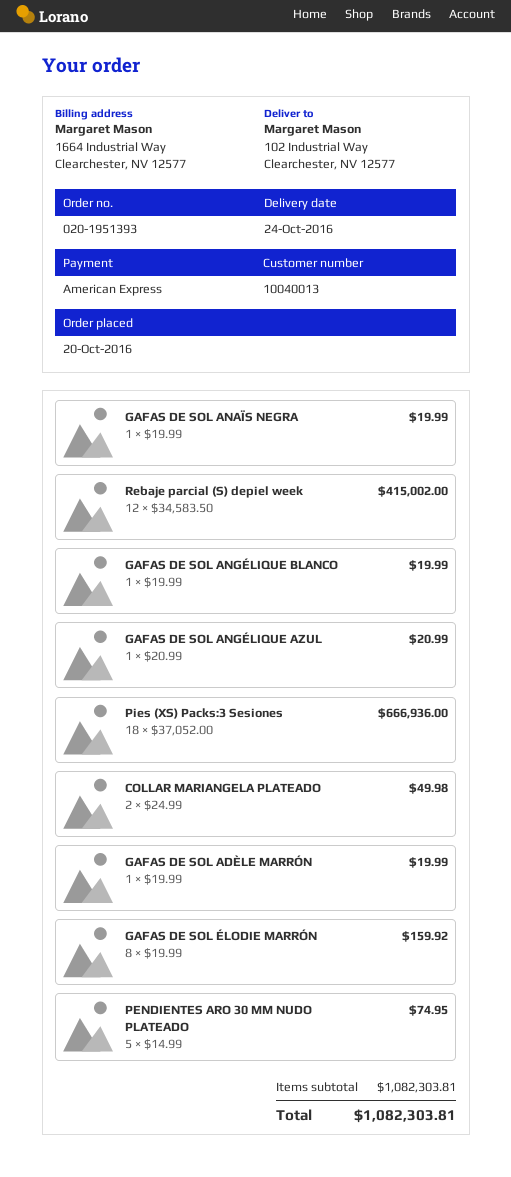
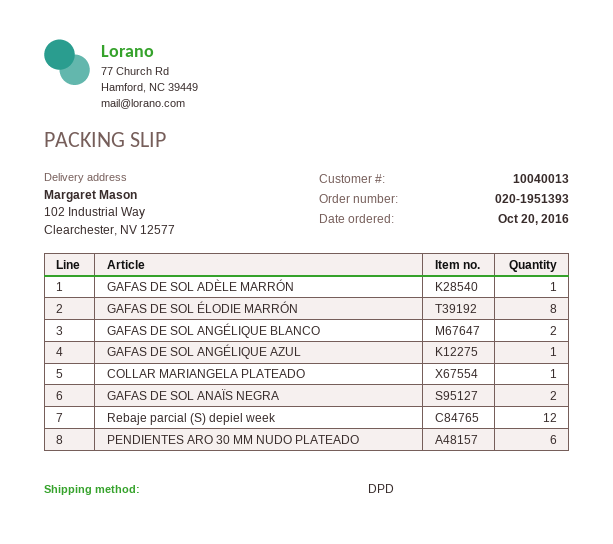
GAFAS DE SOL ANAÏS NEGRA: 1 -> 2
GAFAS DE SOL ANGÉLIQUE BLANCO: 1 -> 2
Pies (XS) Packs:3 Sesiones: 18 -> none
COLLAR MARIANGELA PLATEADO: 2 -> 1
PENDIENTES ARO 30 MM NUDO PLATEADO: 5 -> 6

